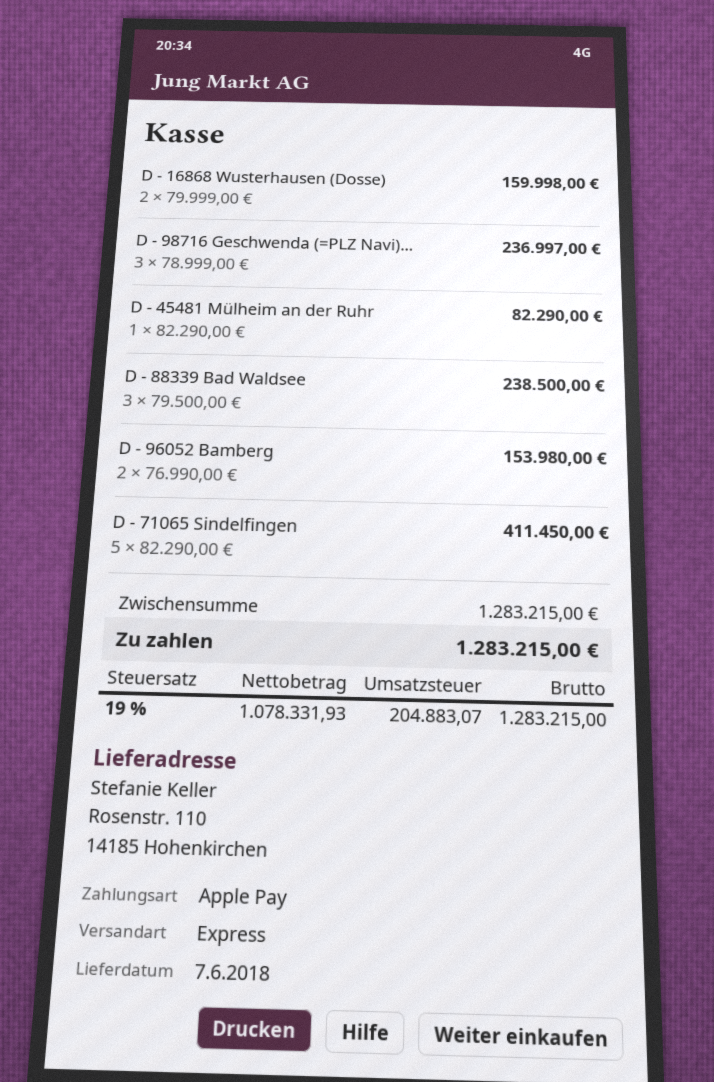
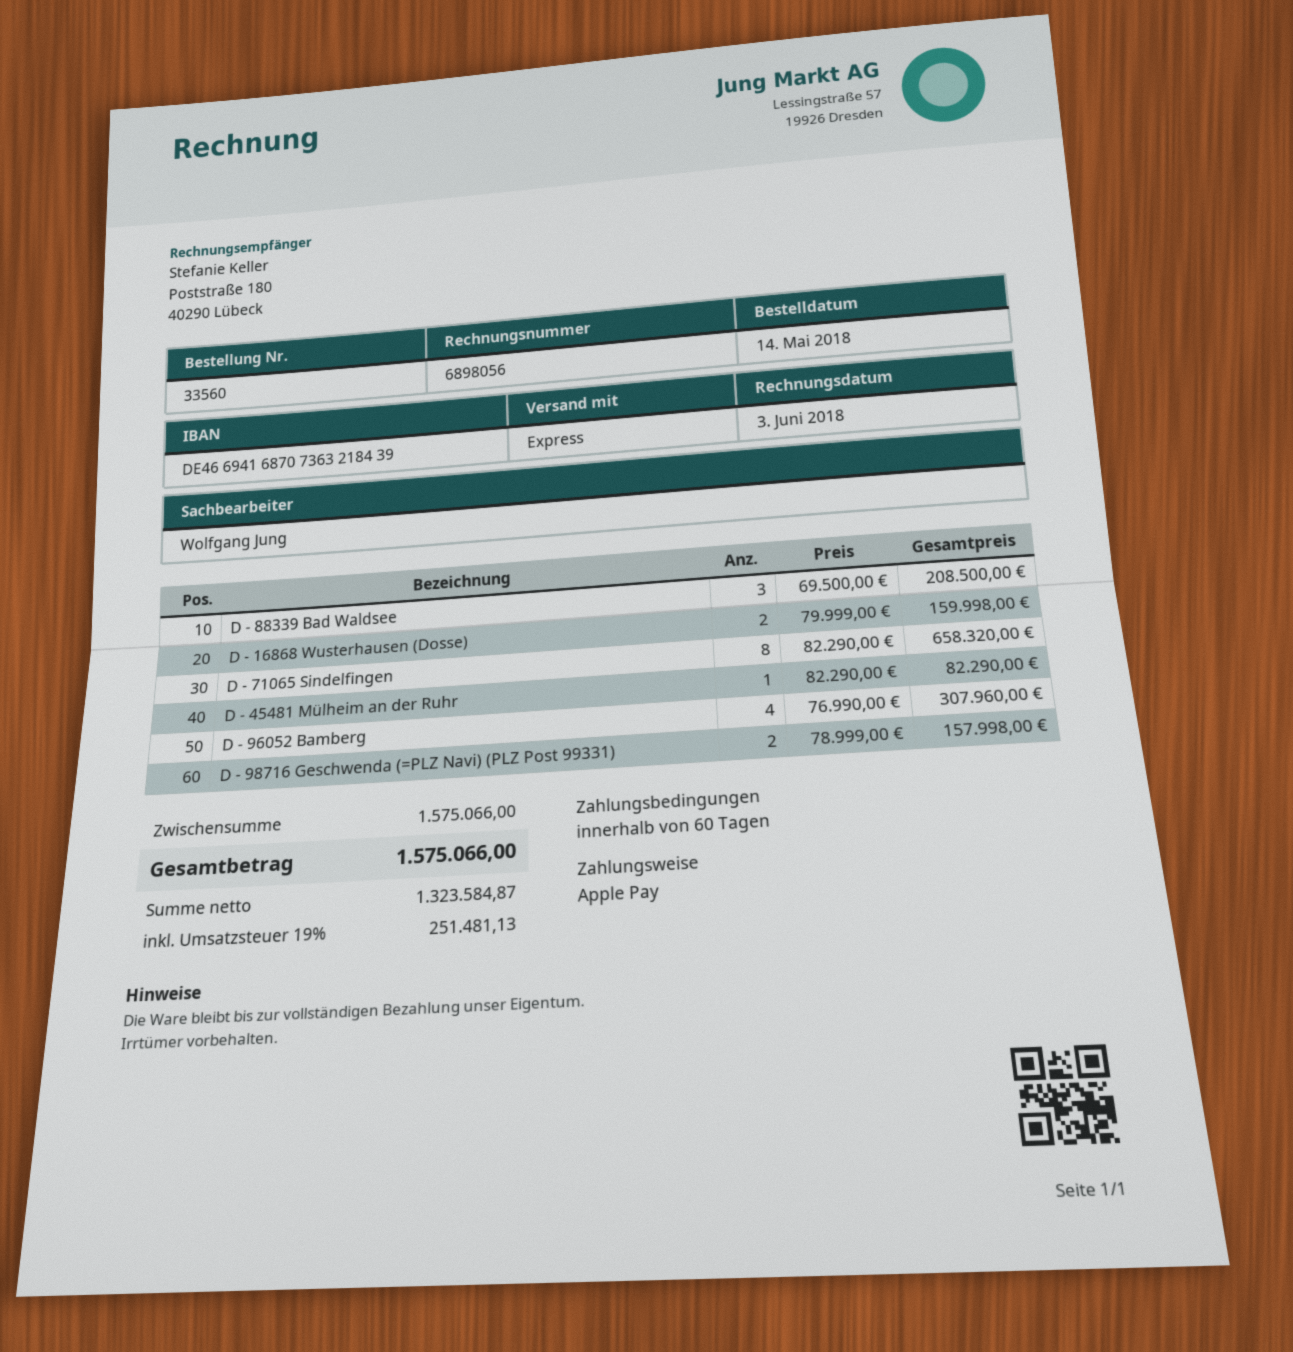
D - 98716 Geschwenda (=PLZ Navi)...: 3 x 78999.00 = 236997.00 -> 2 x 78999.00 = 157998.00
D - 88339 Bad Waldsee: 3 x 79500.00 = 238500.00 -> 3 x 69500.00 = 208500.00
D - 96052 Bamberg: 2 x 76990.00 = 153980.00 -> 4 x 76990.00 = 307960.00
D - 71065 Sindelfingen: 5 x 82290.00 = 411450.00 -> 8 x 82290.00 = 658320.00
subtotal: 1283215.00 -> 1575066.00
net: 1078331.93 -> 1323584.87
tax: 19% = 204883.07 -> 19% = 251481.13
total: 1283215.00 -> 1575066.00

